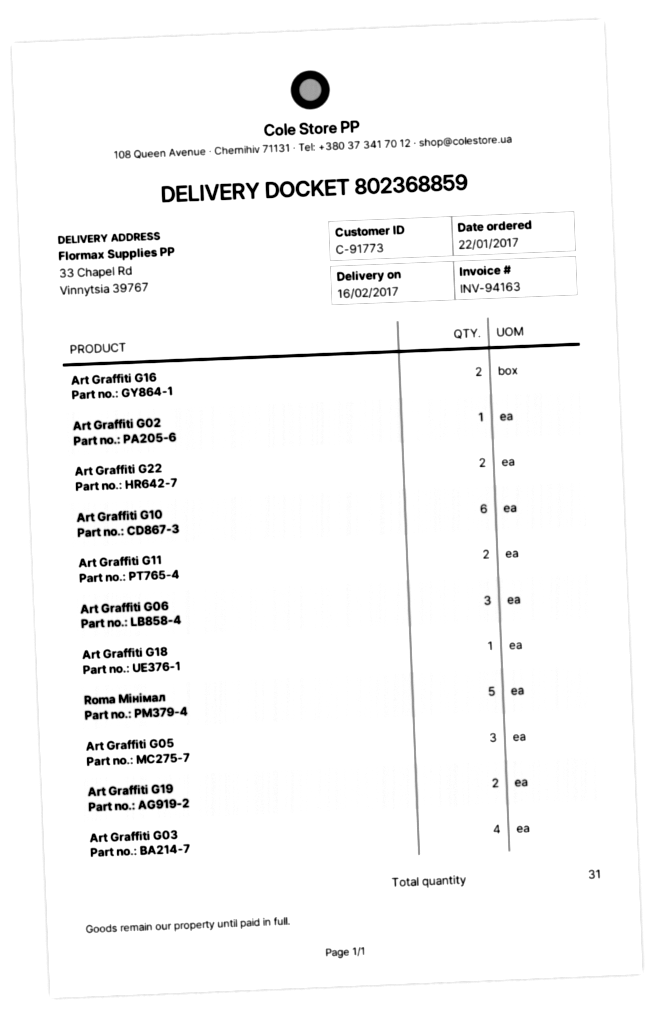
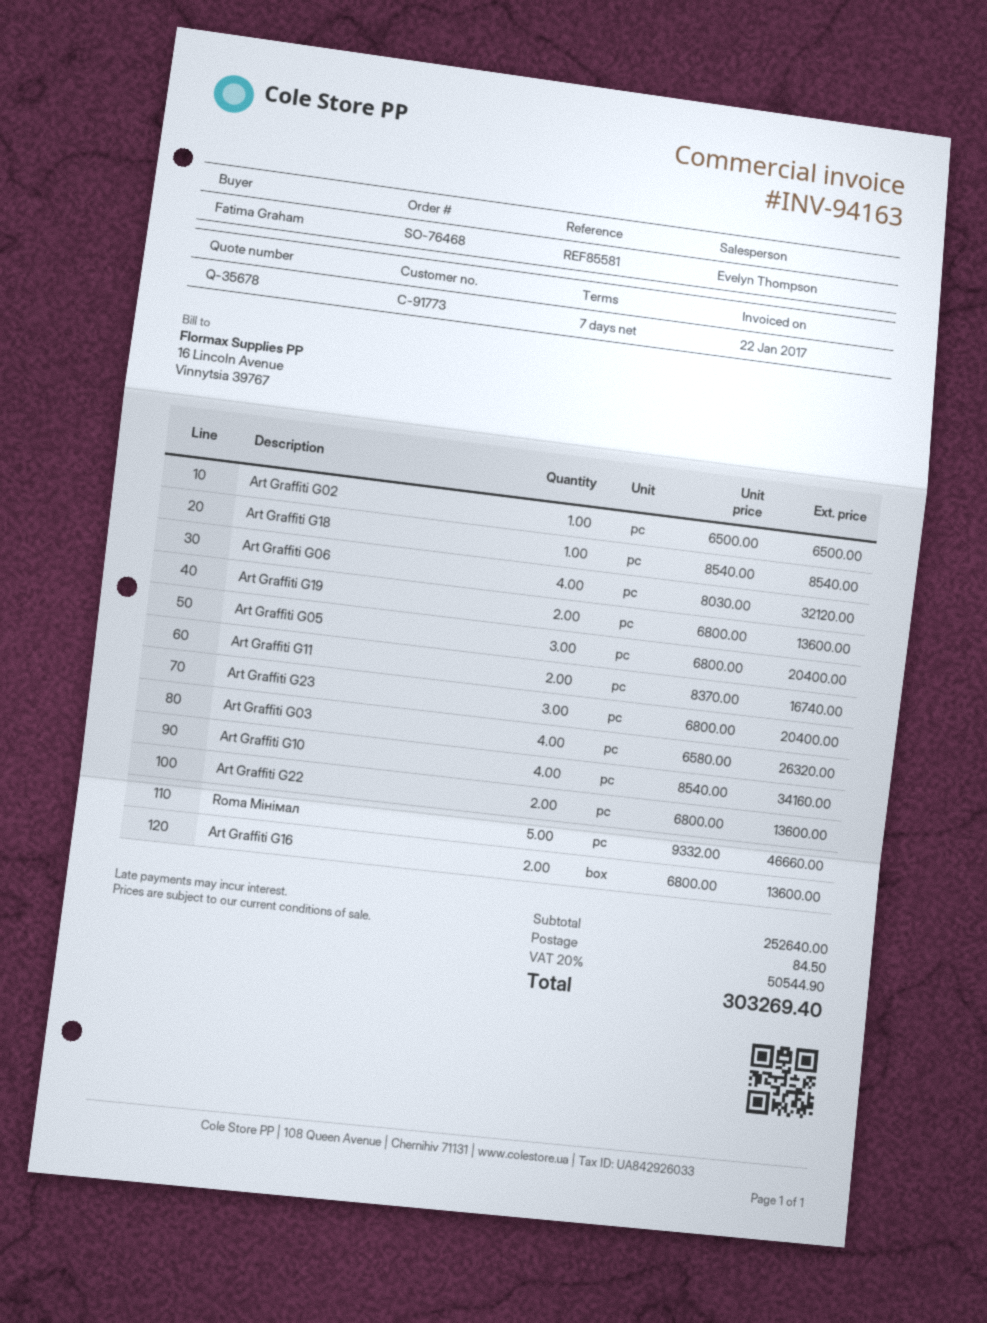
Art Graffiti G10: 6 -> 4
Art Graffiti G06: 3 -> 4
Art Graffiti G23: none -> 3

